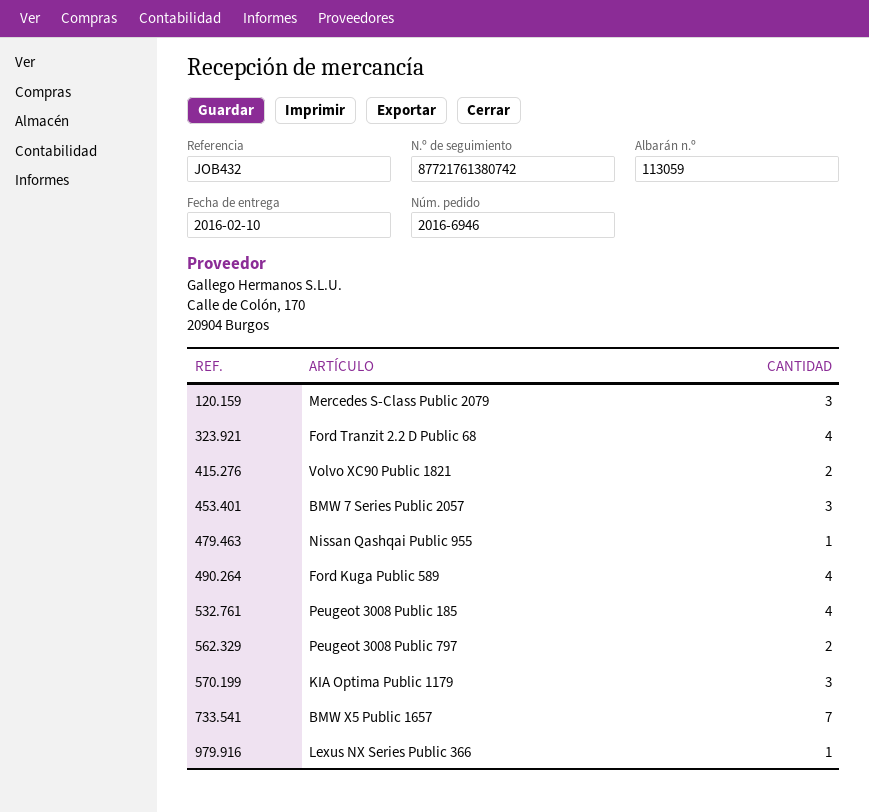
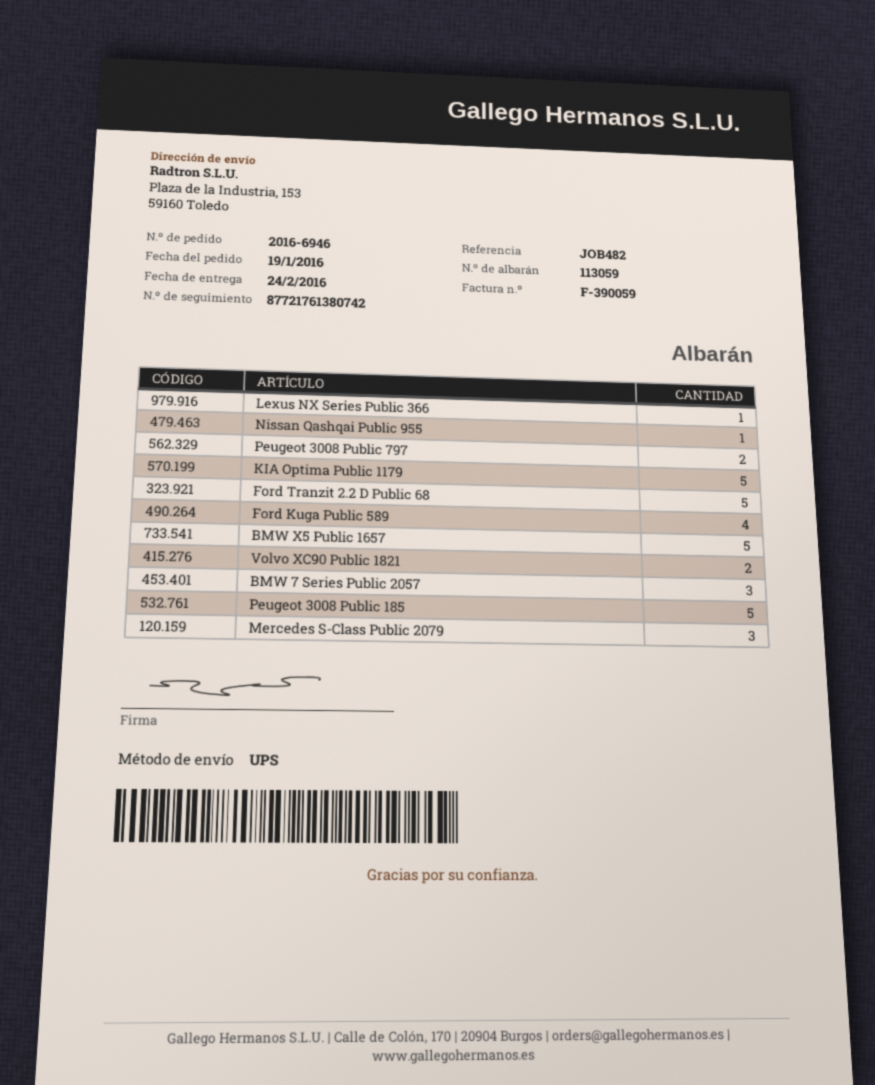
delivery date: 2016-02-10 -> 2016-02-24
reference: JOB432 -> JOB482
Ford Tranzit 2.2 D Public 68: 4 -> 5
Peugeot 3008 Public 185: 4 -> 5
KIA Optima Public 1179: 3 -> 5
BMW X5 Public 1657: 7 -> 5

